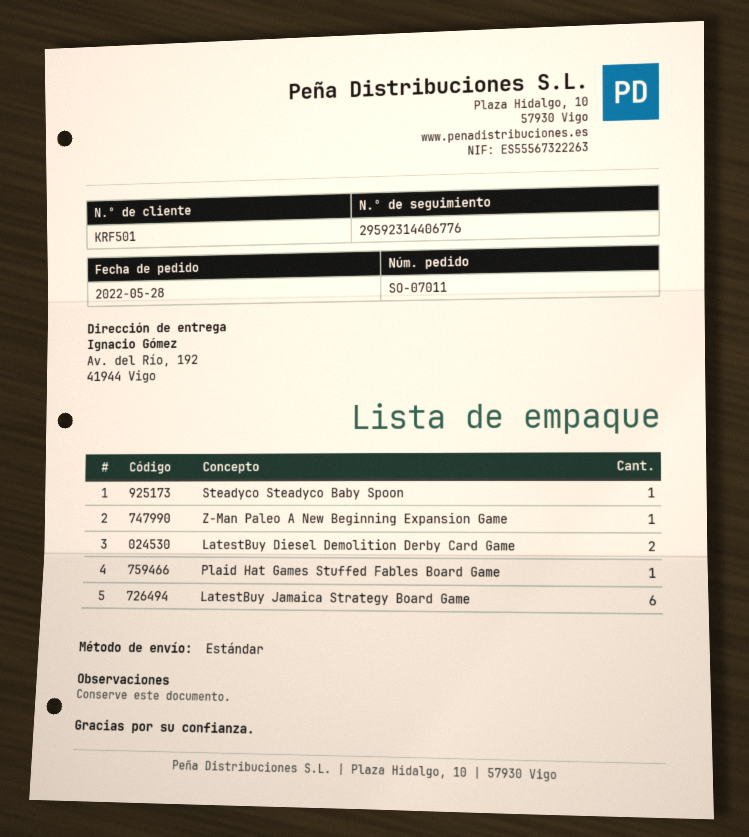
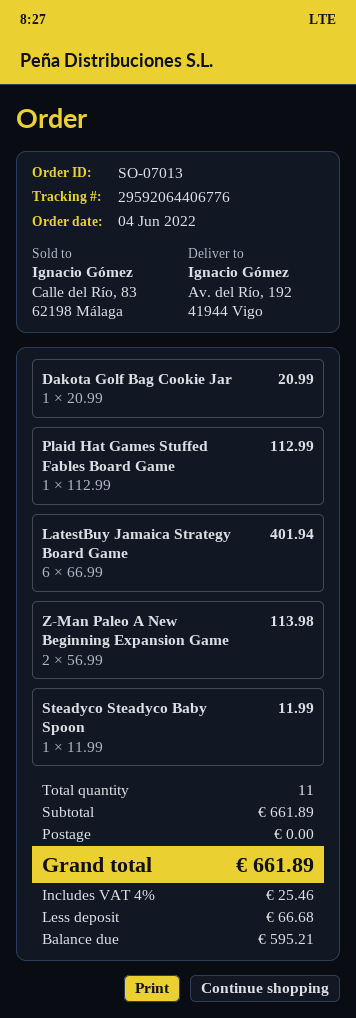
order number: SO-07011 -> SO-07013
order date: 2022-05-28 -> 2022-06-04
tracking number: 29592314406776 -> 29592064406776
Z-Man Paleo A New Beginning Expansion Game: 1 -> 2
LatestBuy Diesel Demolition Derby Card Game: 2 -> none
Dakota Golf Bag Cookie Jar: none -> 1

